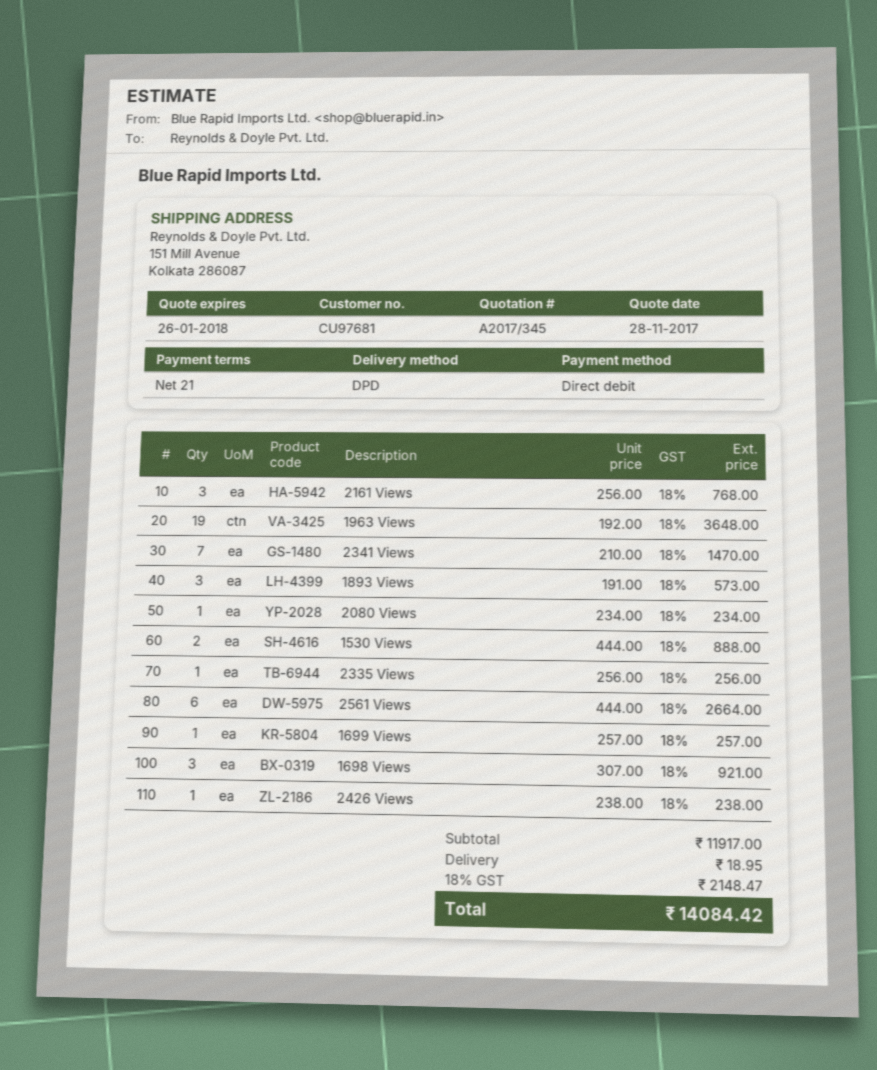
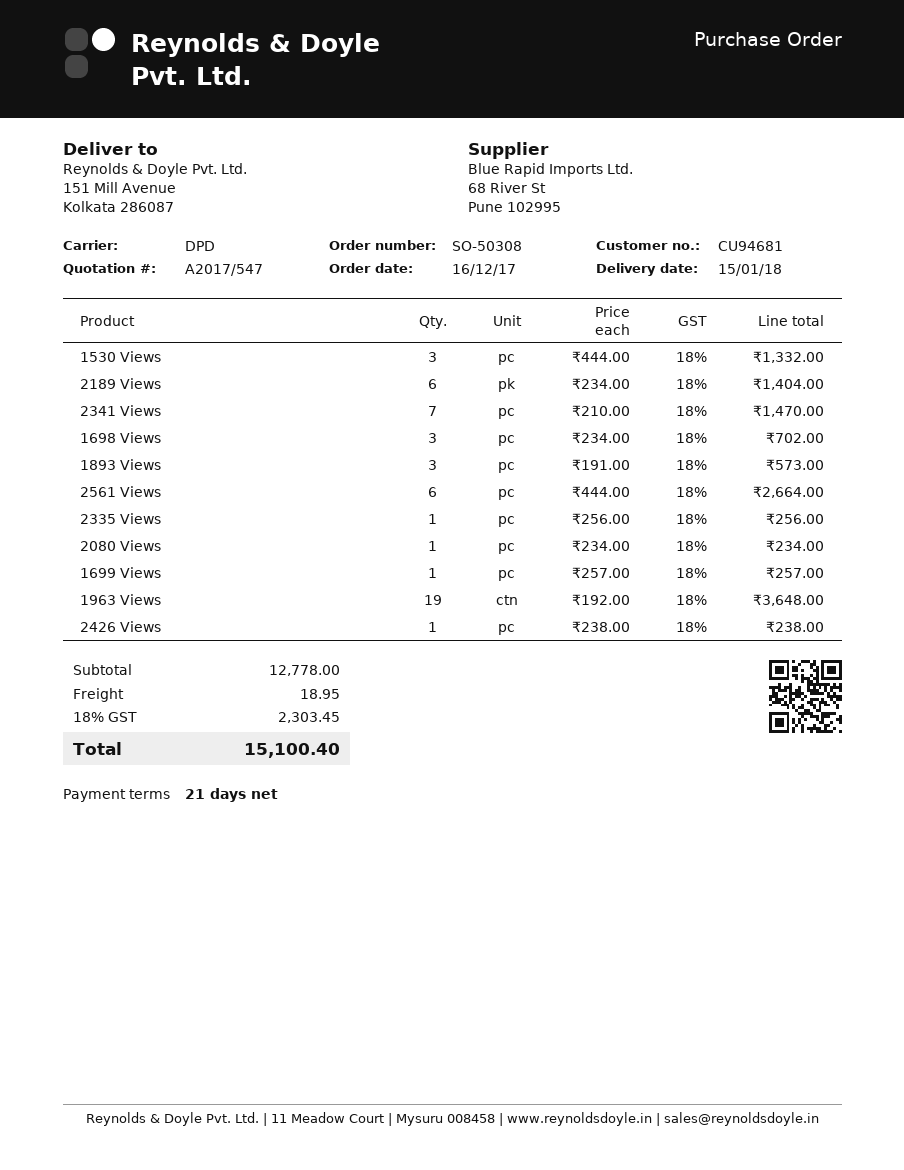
quote number: A2017/345 -> A2017/547
customer number: CU97681 -> CU94681
2161 Views: 3 x 256.00 = 768.00 -> none
1530 Views: 2 x 444.00 = 888.00 -> 3 x 444.00 = 1332.00
1698 Views: 3 x 307.00 = 921.00 -> 3 x 234.00 = 702.00
2189 Views: none -> 6 x 234.00 = 1404.00
subtotal: 11917.00 -> 12778.00
tax: 18% = 2148.47 -> 18% = 2303.45
total: 14084.42 -> 15100.40

